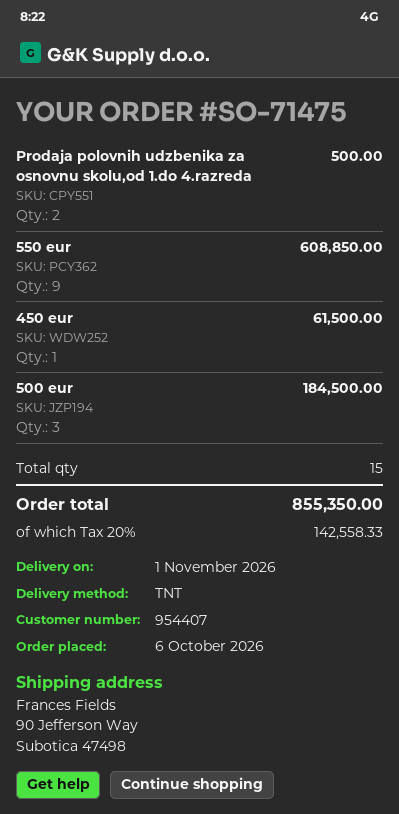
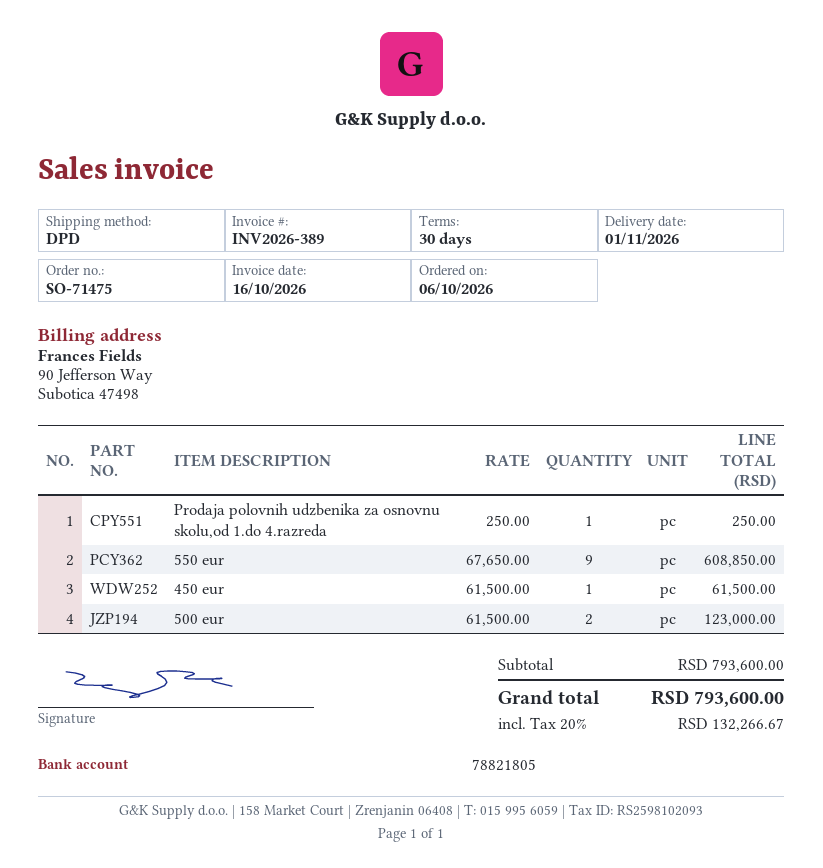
shipping method: TNT -> DPD
Prodaja polovnih udzbenika za osnovnu skolu,od 1.do 4.razreda: 2 for 500.00 -> 1 for 250.00
500 eur: 3 for 184500.00 -> 2 for 123000.00
tax: 20% = 142558.33 -> 20% = 132266.67
total: 855350.00 -> 793600.00

